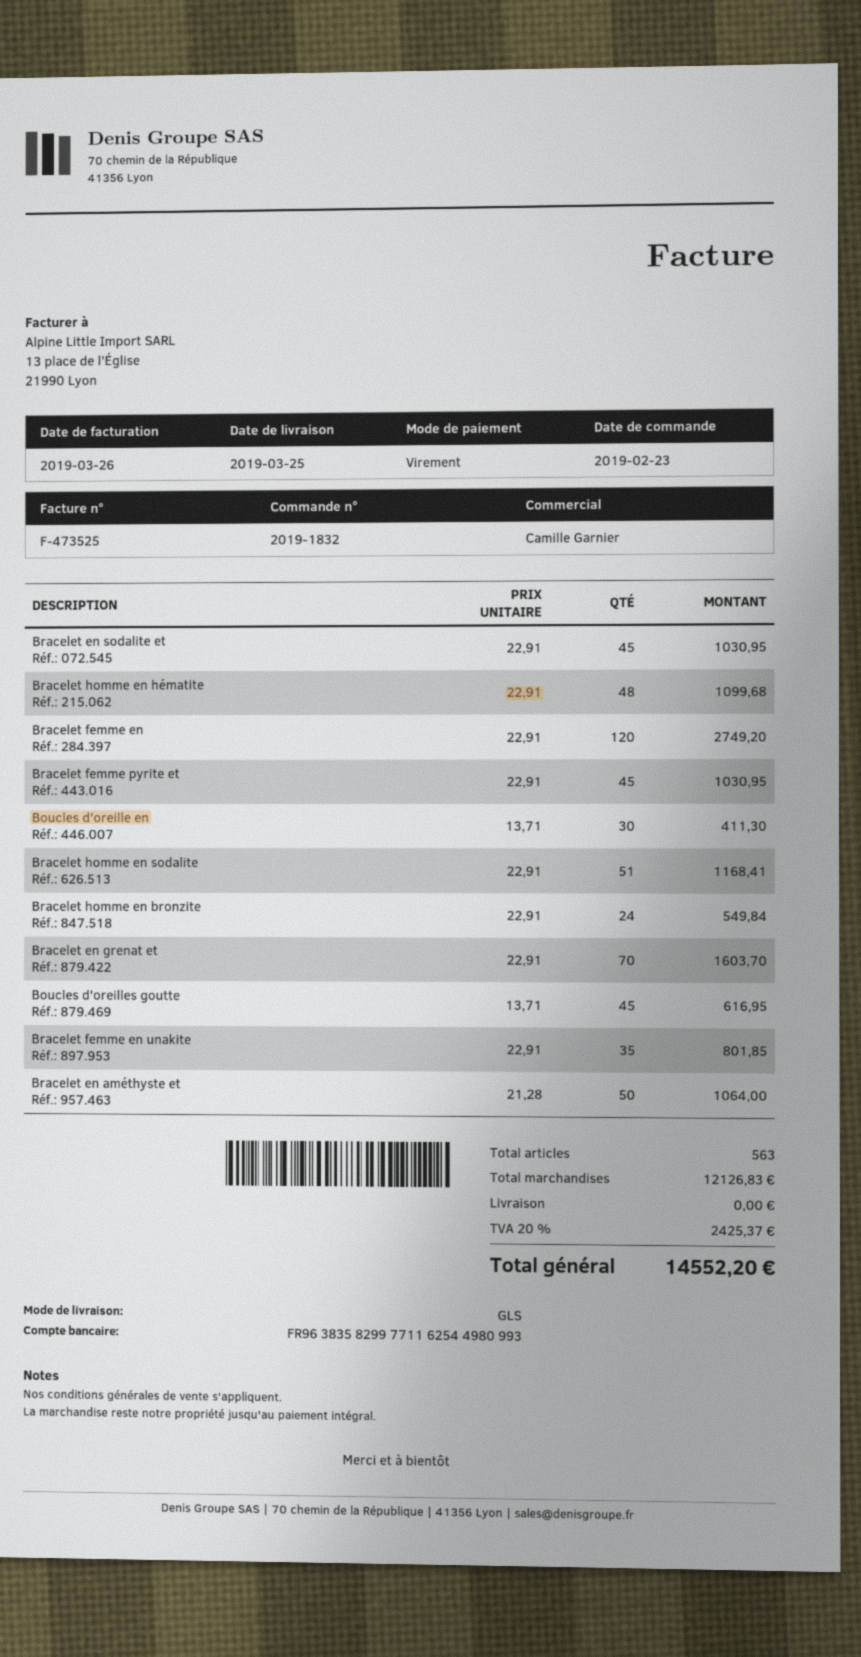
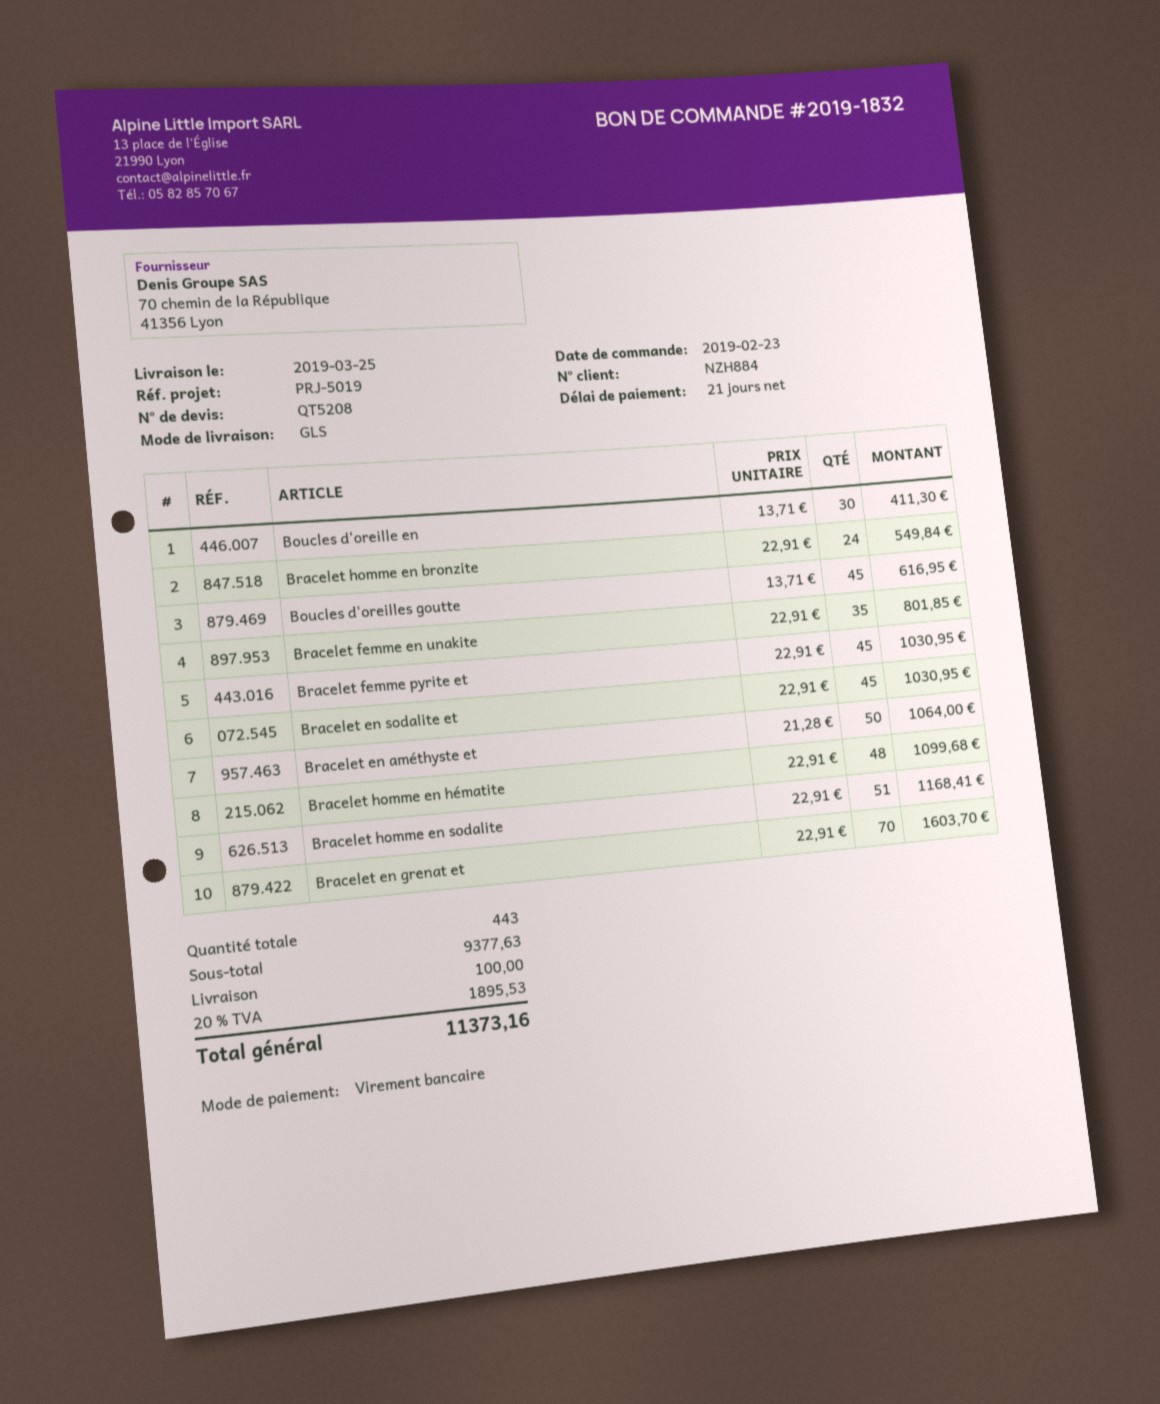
Bracelet femme en: 120 x 22.91 = 2749.20 -> none
total quantity: 563 -> 443
subtotal: 12126.83 -> 9377.63
shipping: 0.00 -> 100.00
tax: 20% = 2425.37 -> 20% = 1895.53
total: 14552.20 -> 11373.16

